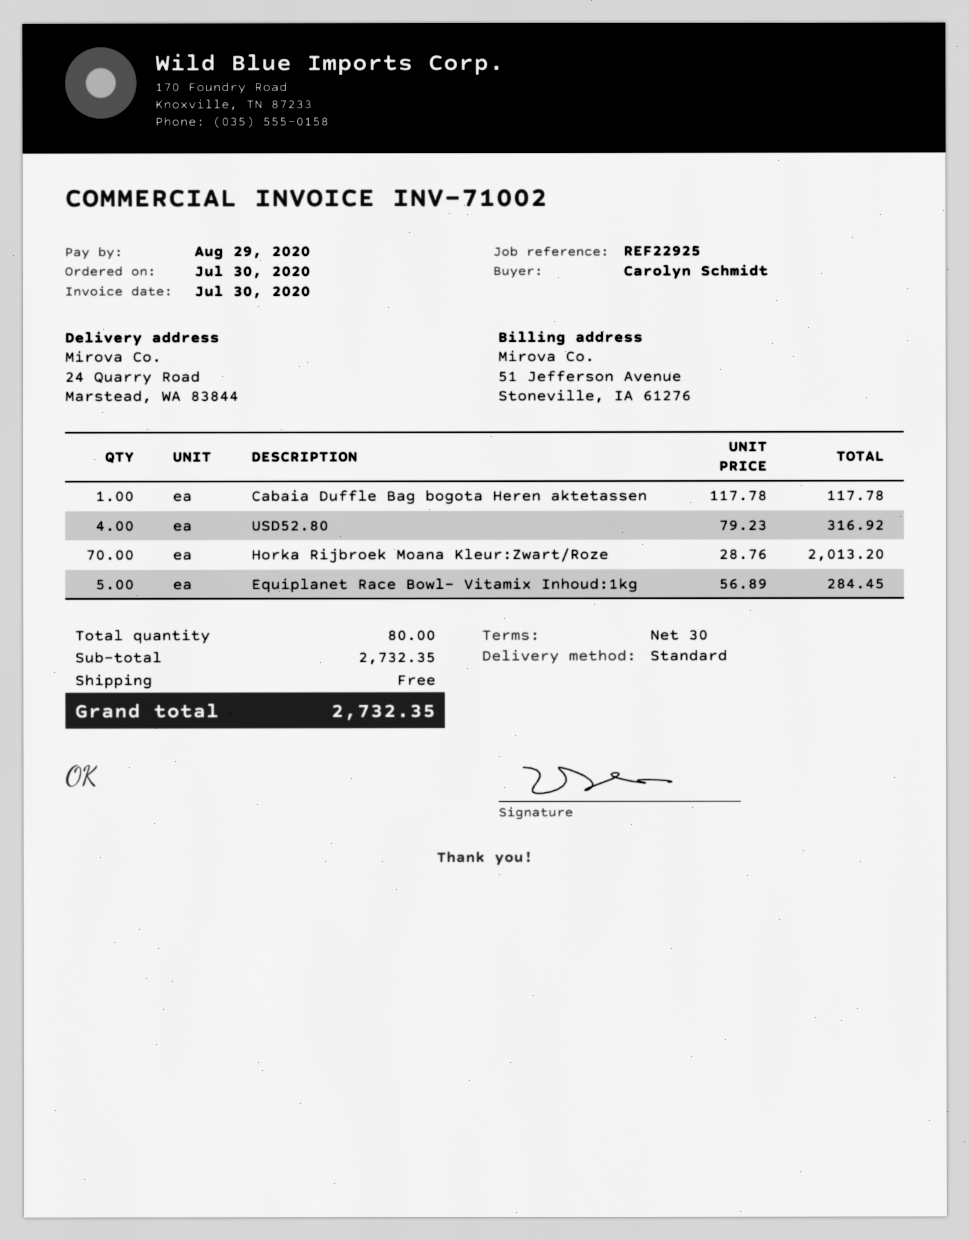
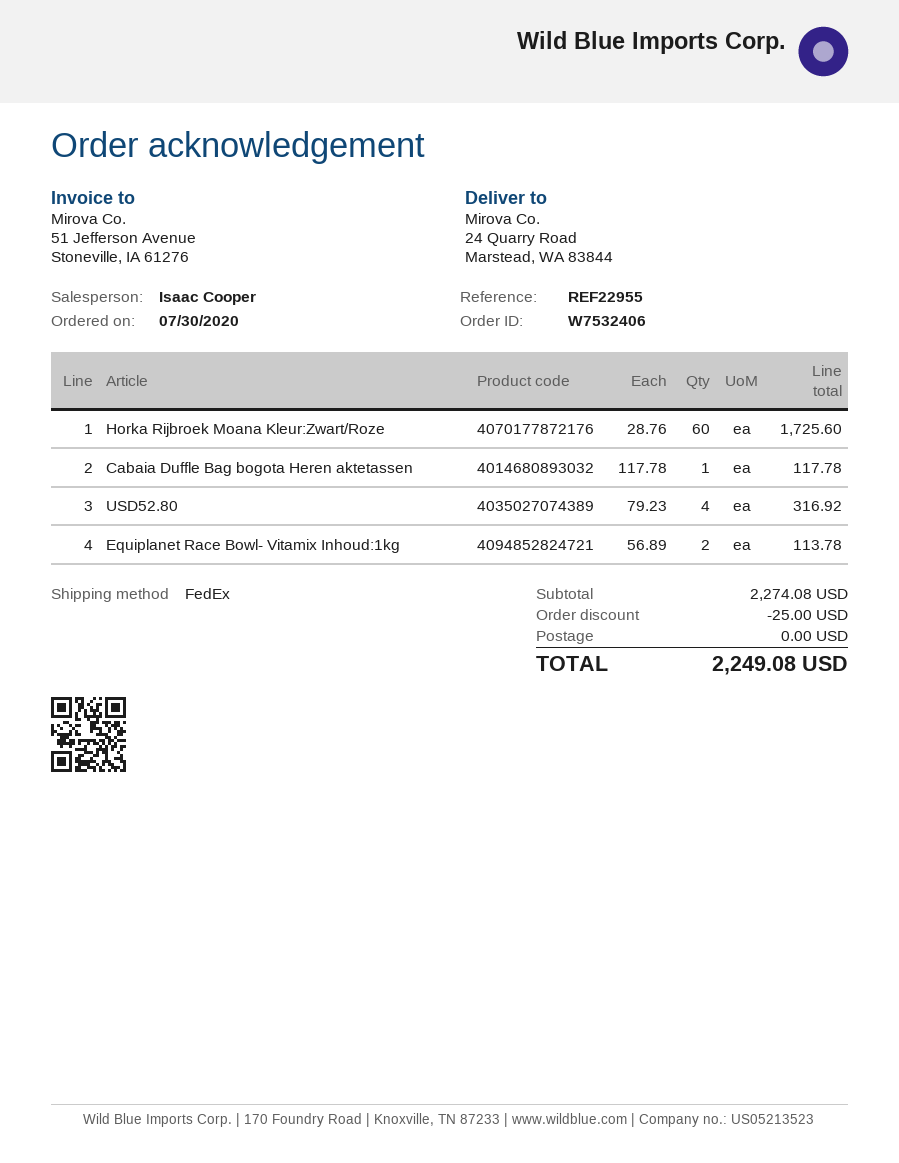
reference: REF22925 -> REF22955
shipping method: standard -> FedEx
Horka Rijbroek Moana Kleur:Zwart/Roze: 70 x 28.76 = 2013.20 -> 60 x 28.76 = 1725.60
Equiplanet Race Bowl- Vitamix Inhoud:1kg: 5 x 56.89 = 284.45 -> 2 x 56.89 = 113.78
subtotal: 2732.35 -> 2274.08
discount: none -> 25.00
total: 2732.35 -> 2249.08

